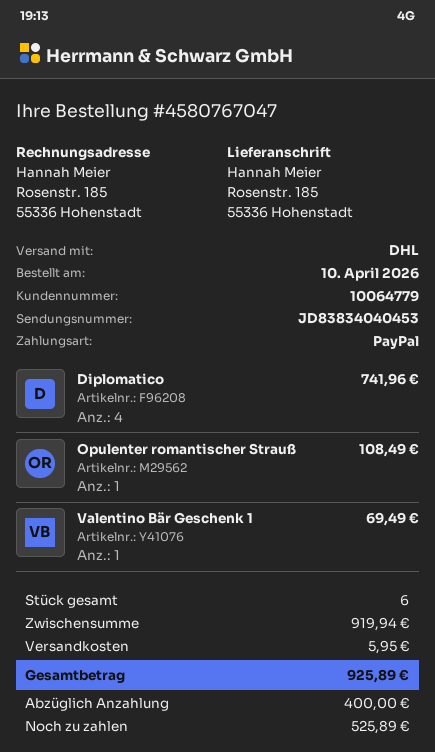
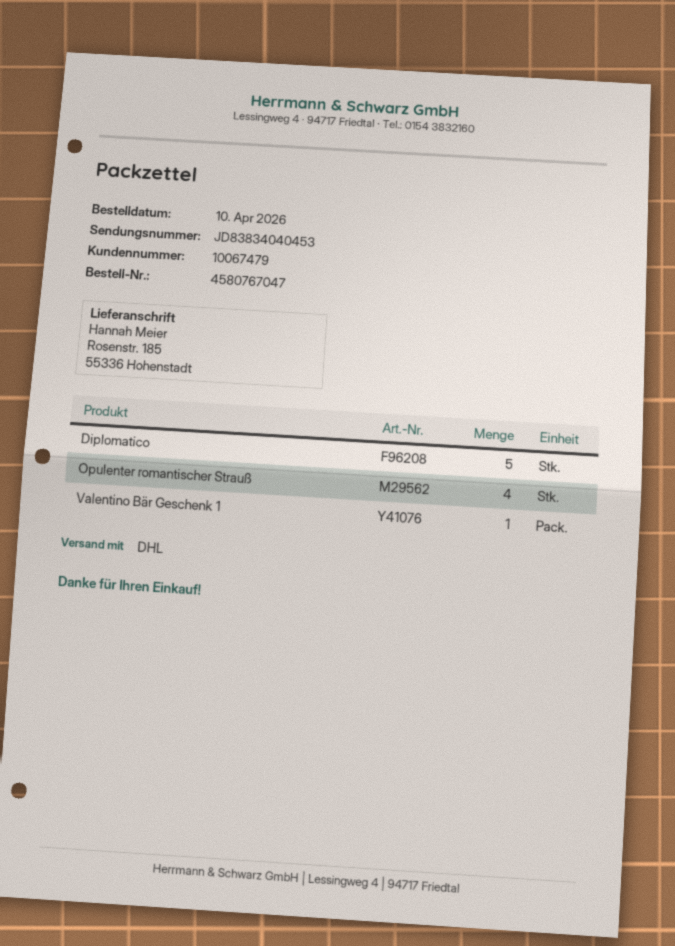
customer number: 10064779 -> 10067479
Diplomatico: 4 -> 5
Opulenter romantischer Strauß: 1 -> 4

